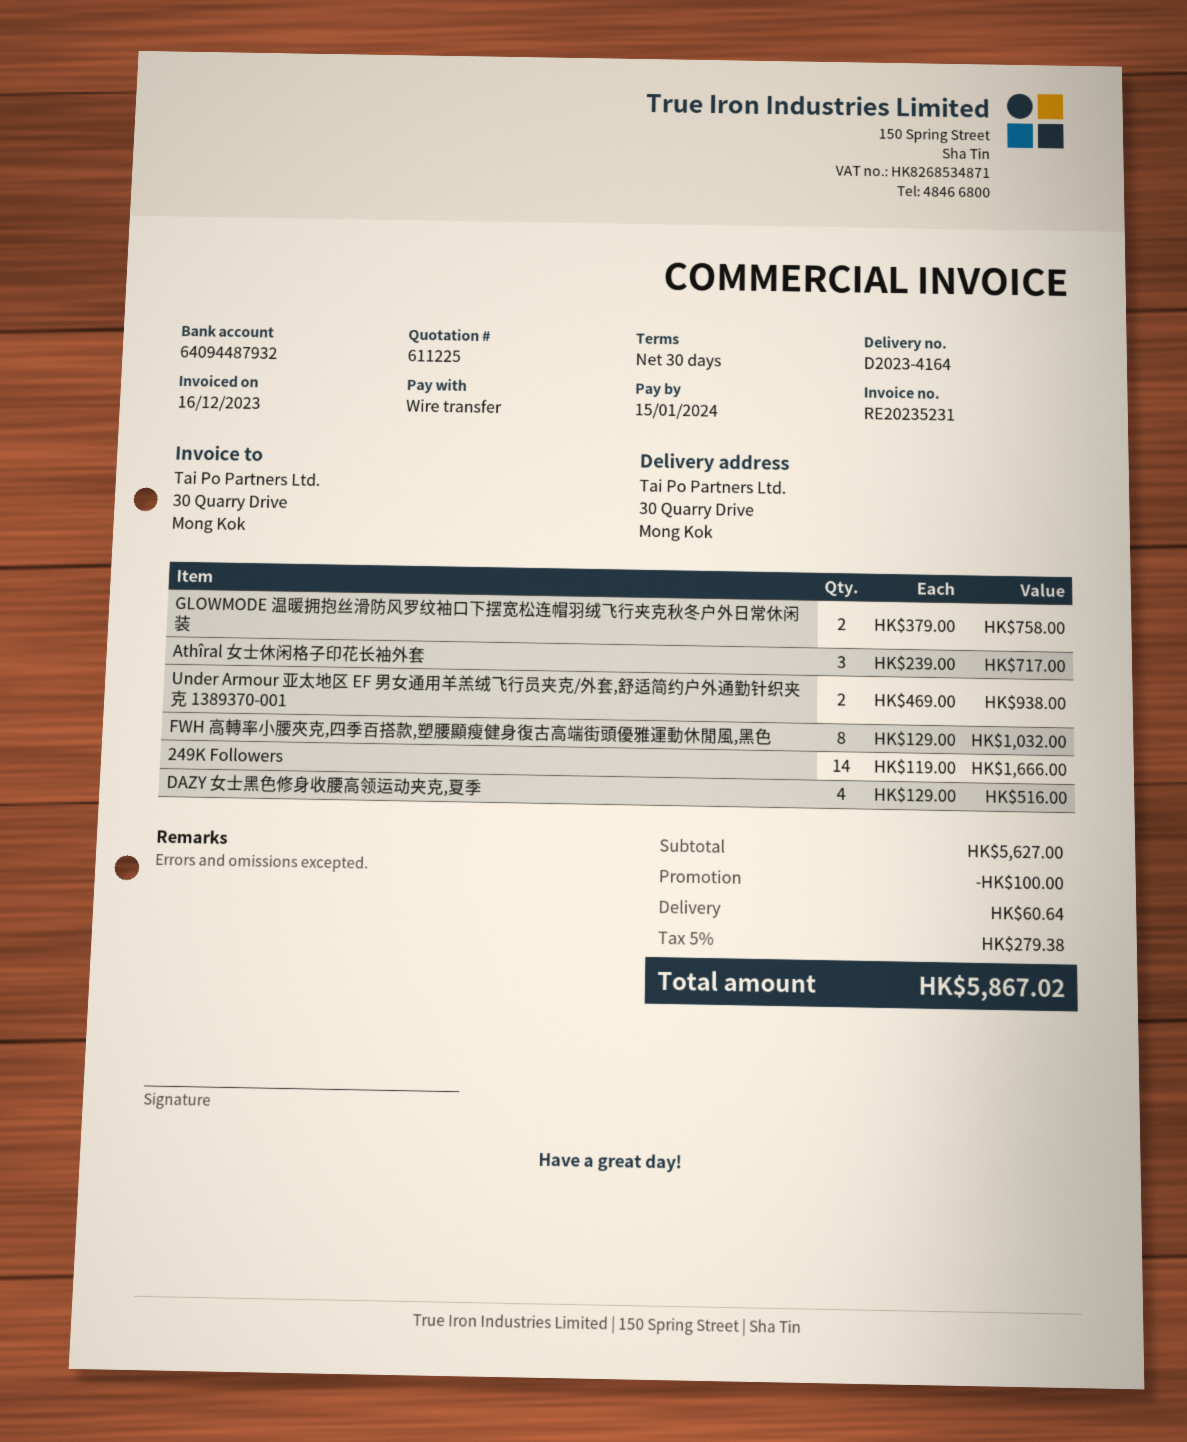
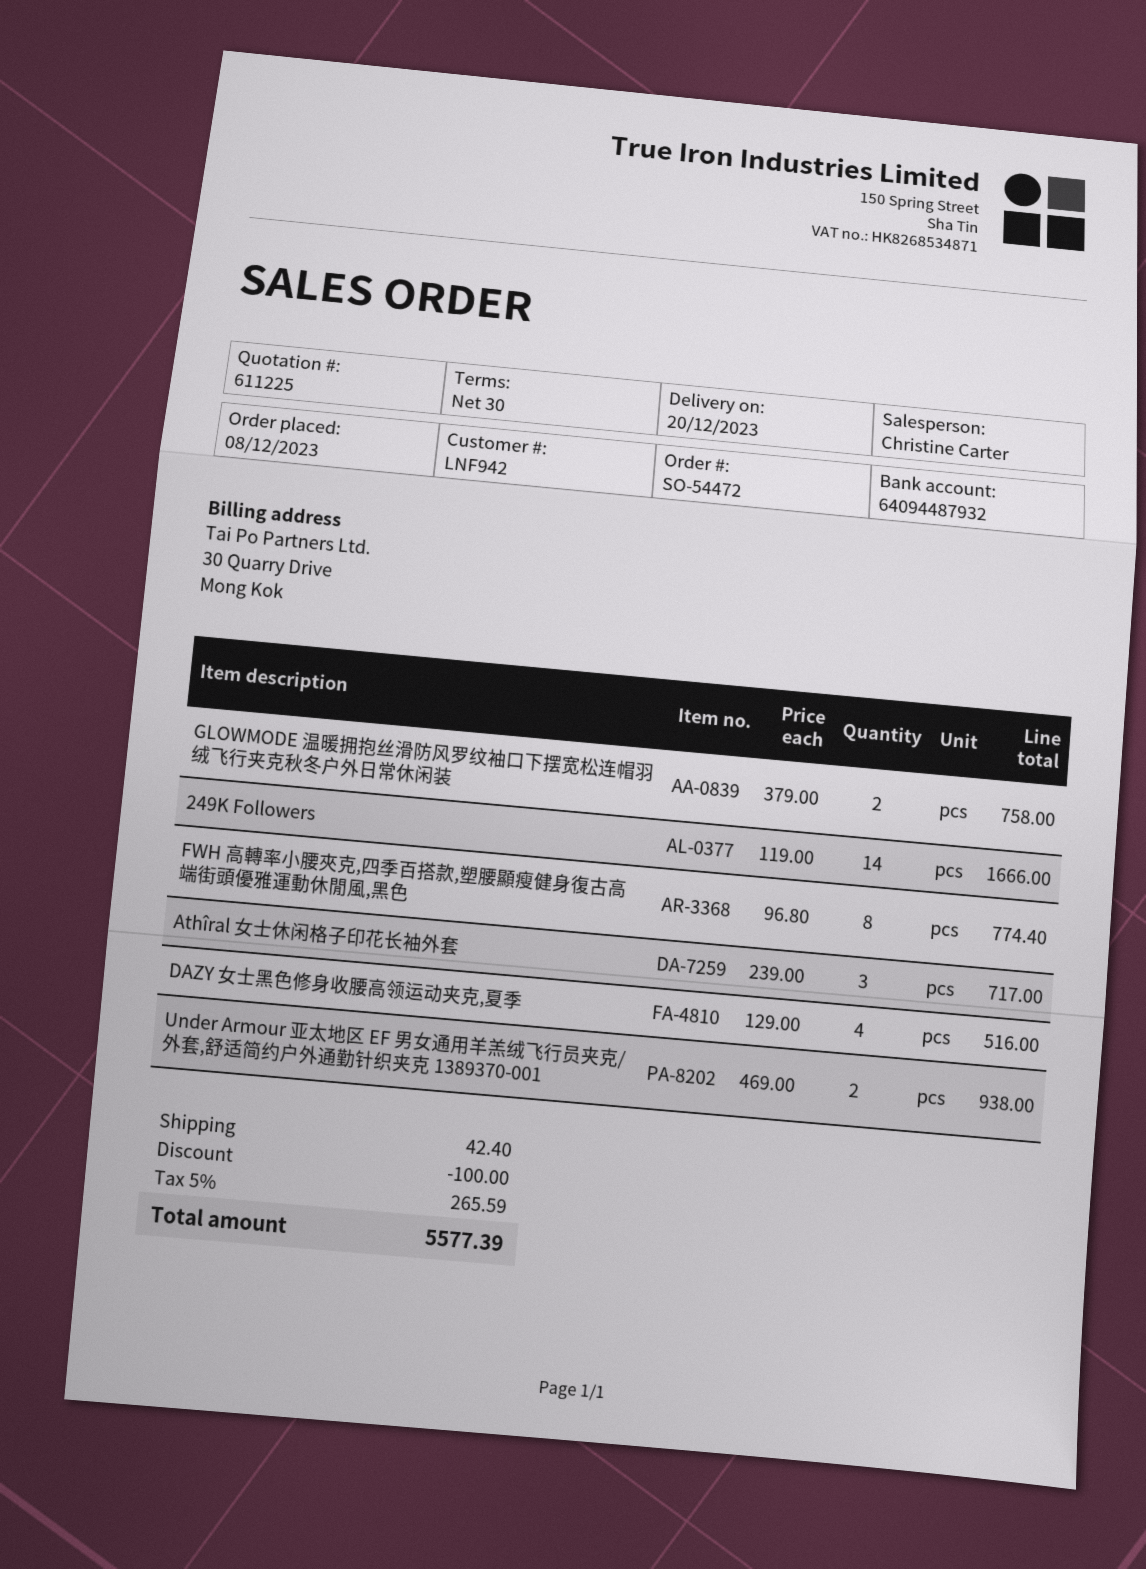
FWH 高轉率小腰夾克,四季百搭款,塑腰顯瘦健身復古高端街頭優雅運動休閒風,黑色: 8 x 129.00 = 1032.00 -> 8 x 96.80 = 774.40
shipping: 60.64 -> 42.40
tax: 5% = 279.38 -> 5% = 265.59
total: 5867.02 -> 5577.39

